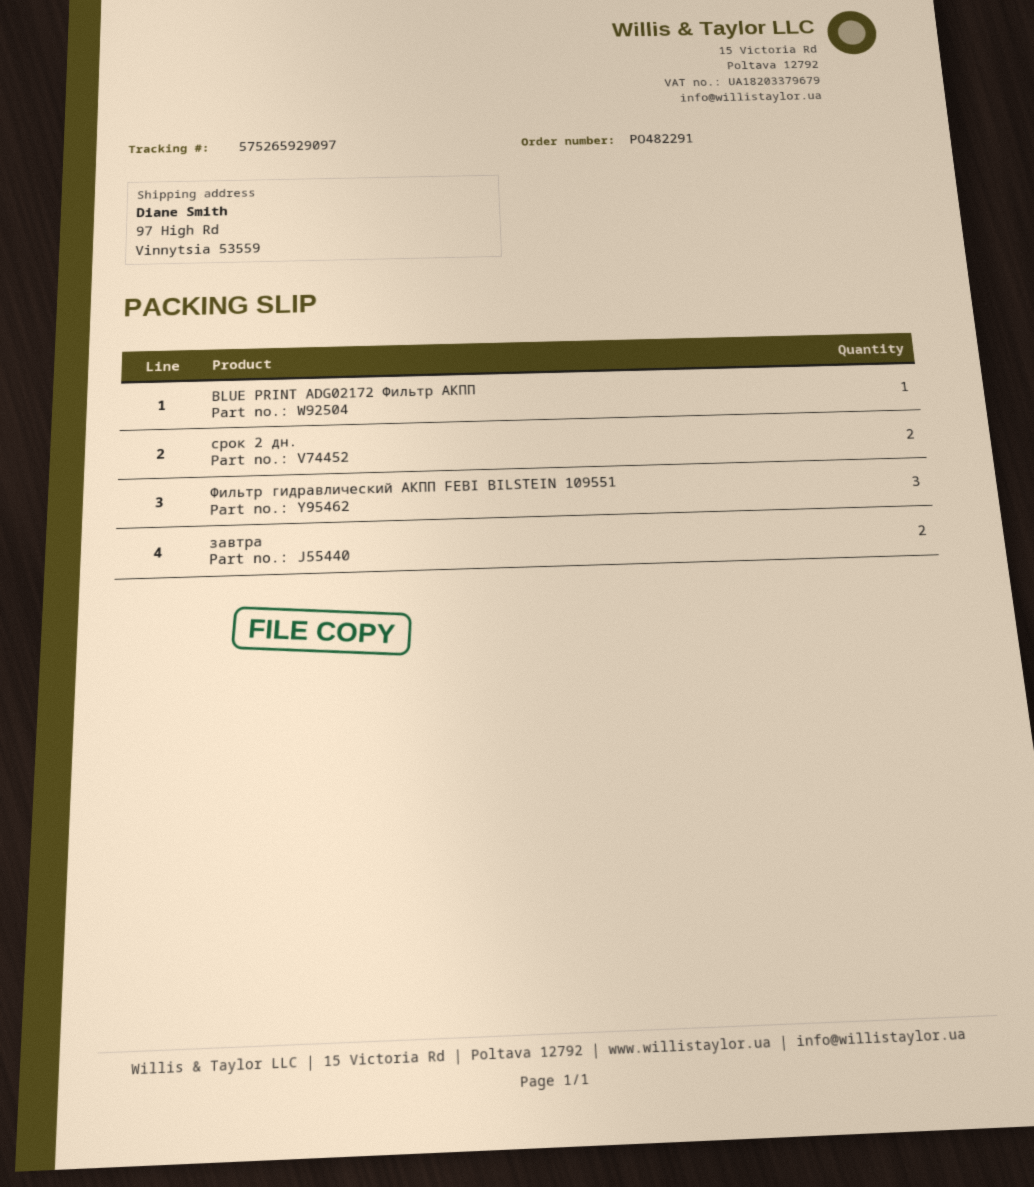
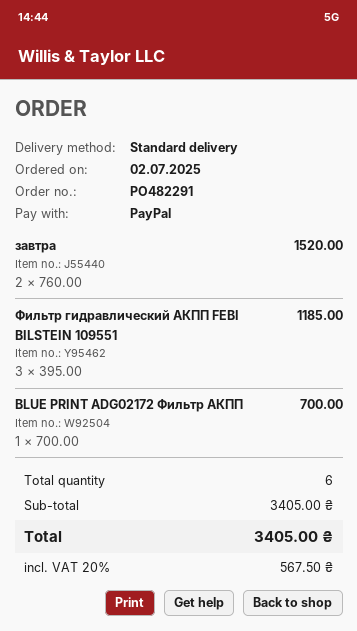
срок 2 дн.: 2 -> none

